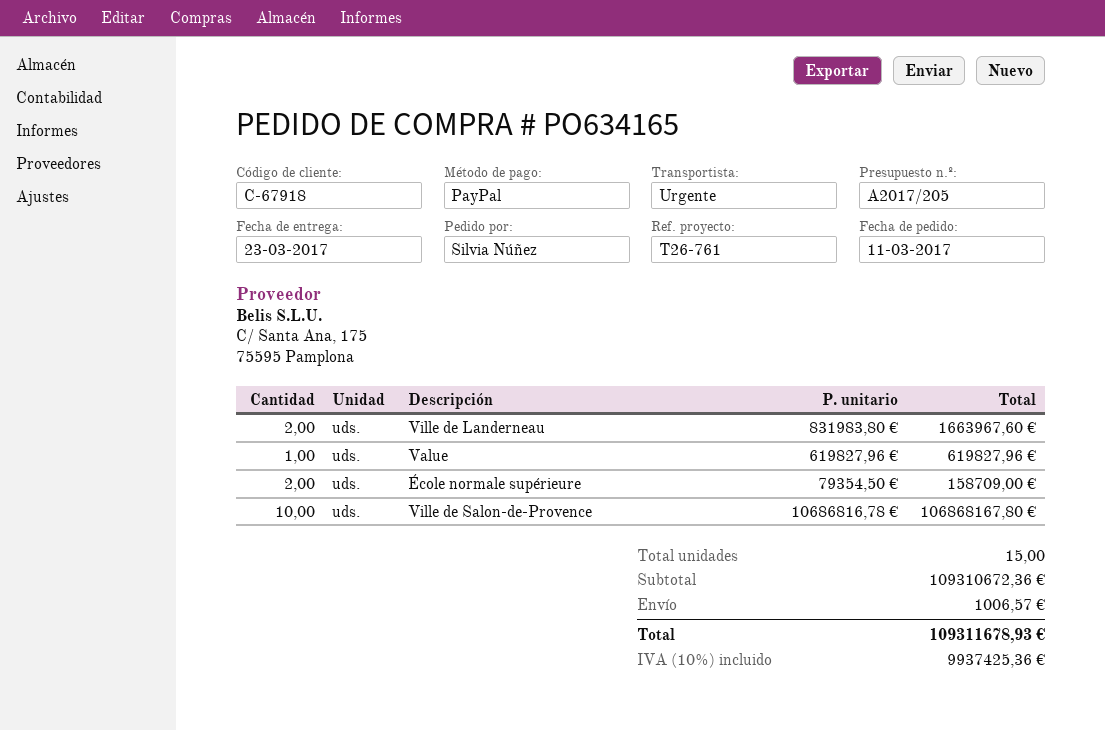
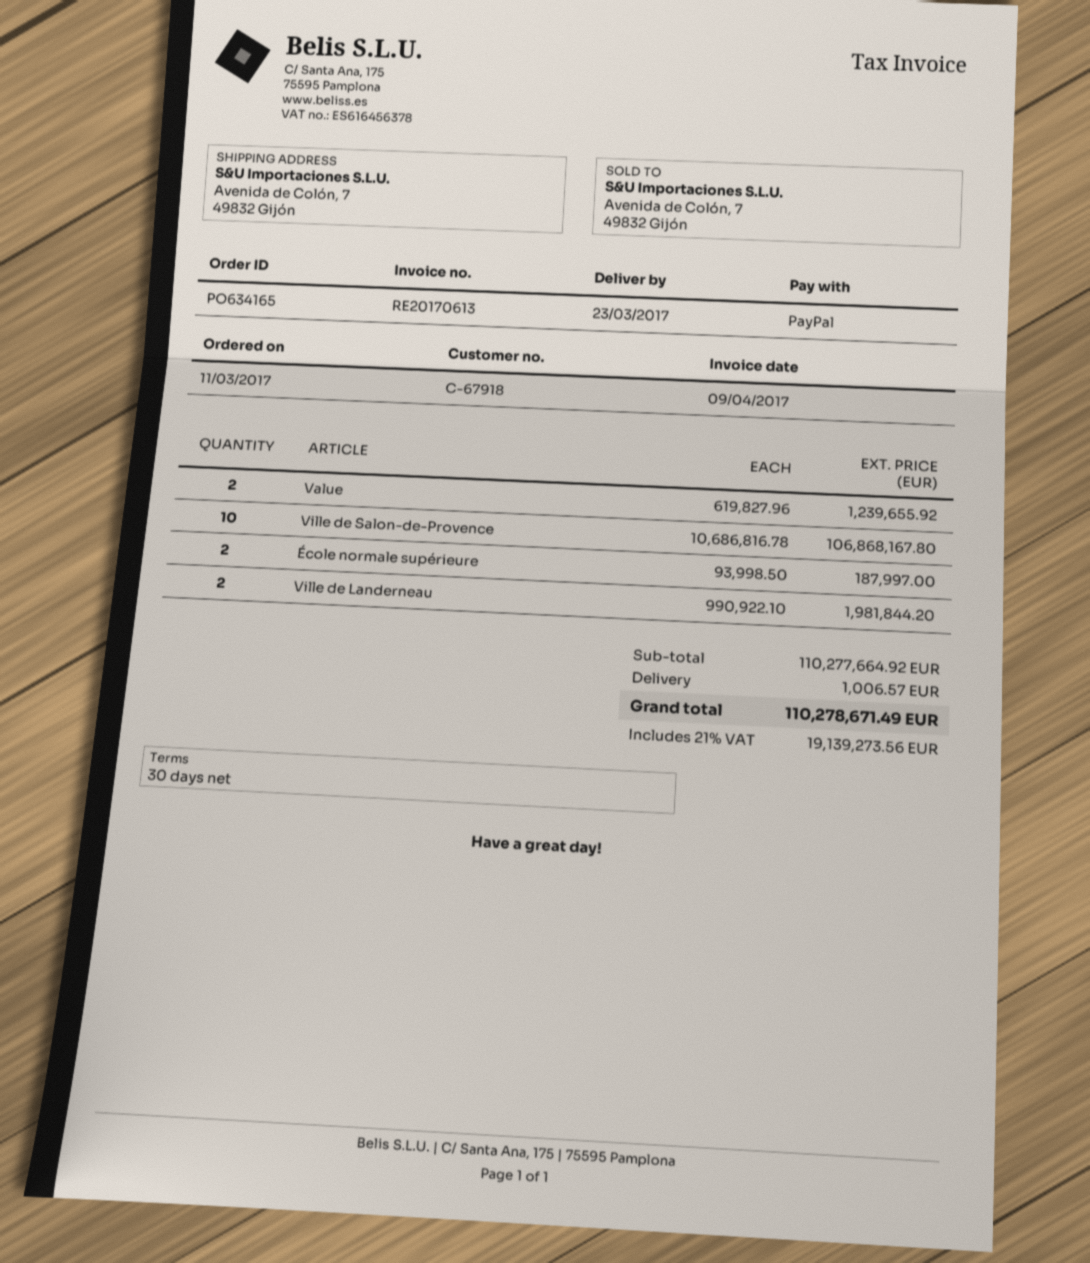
Ville de Landerneau: 2 x 831983.80 = 1663967.60 -> 2 x 990922.10 = 1981844.20
Value: 1 x 619827.96 = 619827.96 -> 2 x 619827.96 = 1239655.92
École normale supérieure: 2 x 79354.50 = 158709.00 -> 2 x 93998.50 = 187997.00
subtotal: 109310672.36 -> 110277664.92
tax: 10% = 9937425.36 -> 21% = 19139273.56
total: 109311678.93 -> 110278671.49

